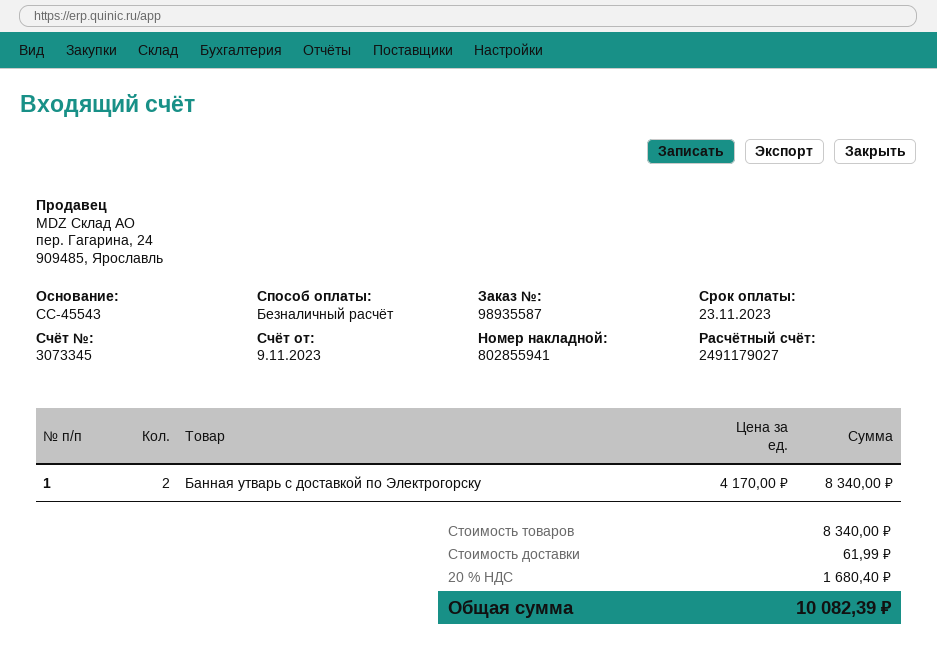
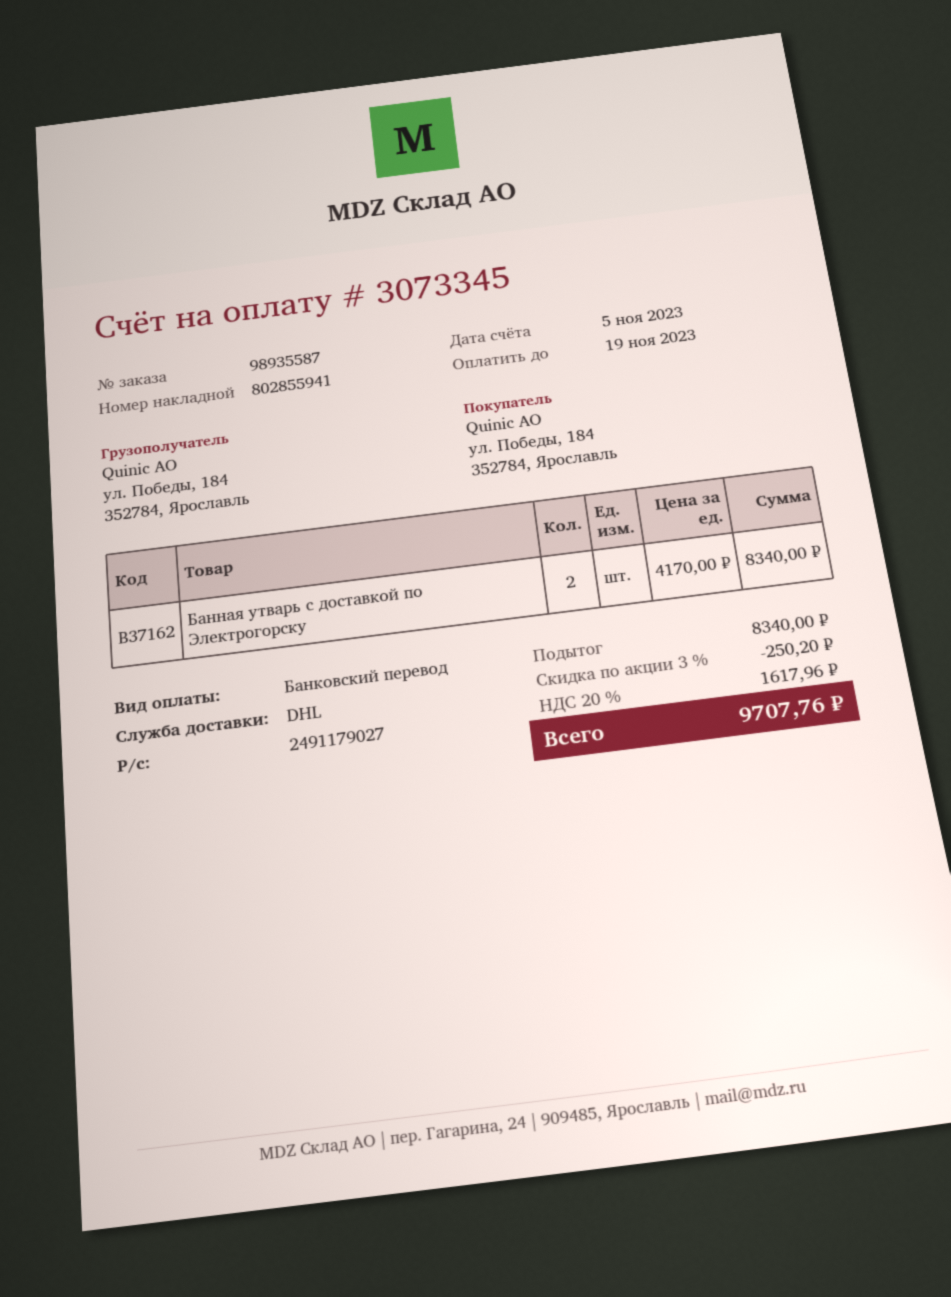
invoice date: 2023-11-09 -> 2023-11-05
due date: 2023-11-23 -> 2023-11-19
discount: none -> 3% = 250.20
shipping: 61.99 -> none
tax: 20% = 1680.40 -> 20% = 1617.96
total: 10082.39 -> 9707.76

